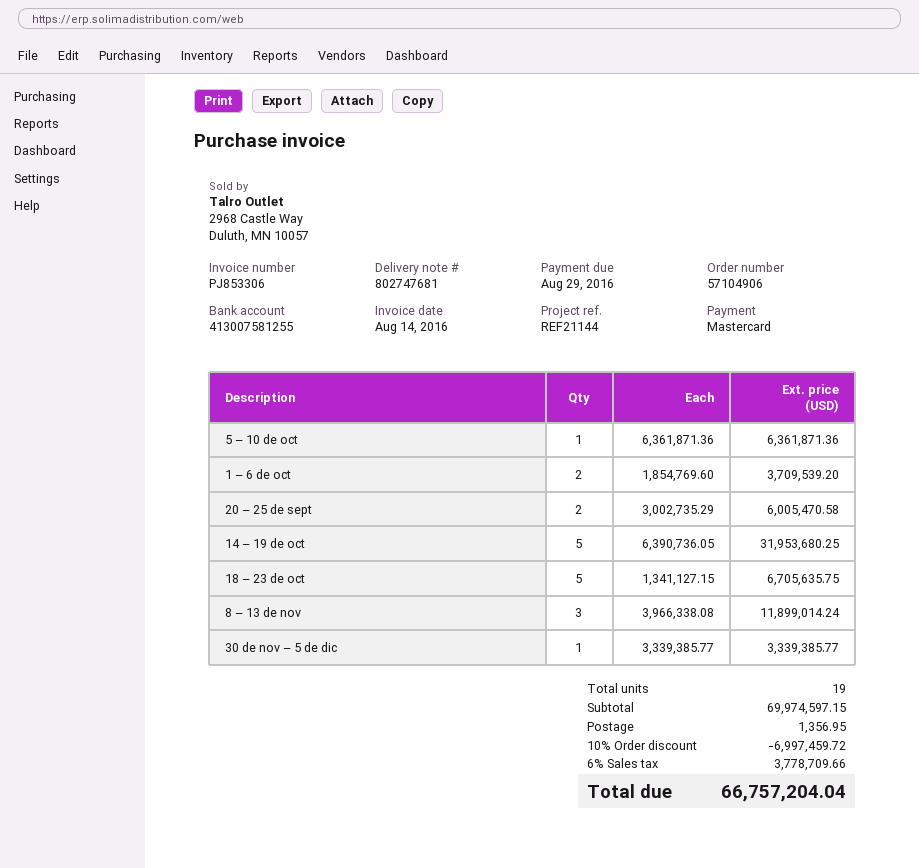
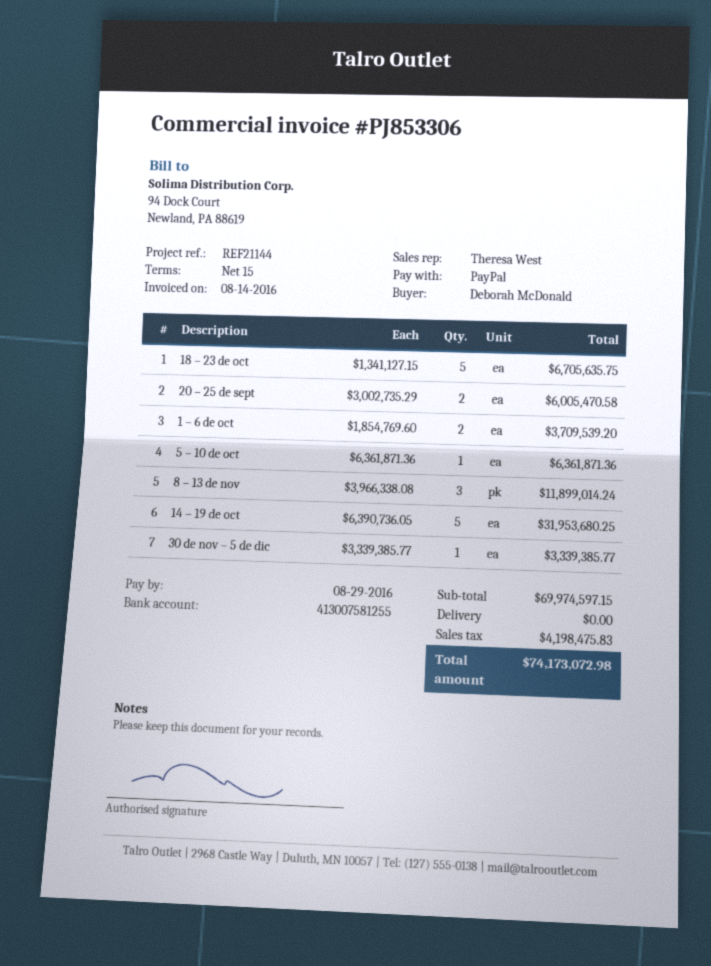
payment method: Mastercard -> PayPal
discount: 10% = 6997459.72 -> none
shipping: 1356.95 -> 0.00
tax: 3778709.66 -> 4198475.83
total: 66757204.04 -> 74173072.98

